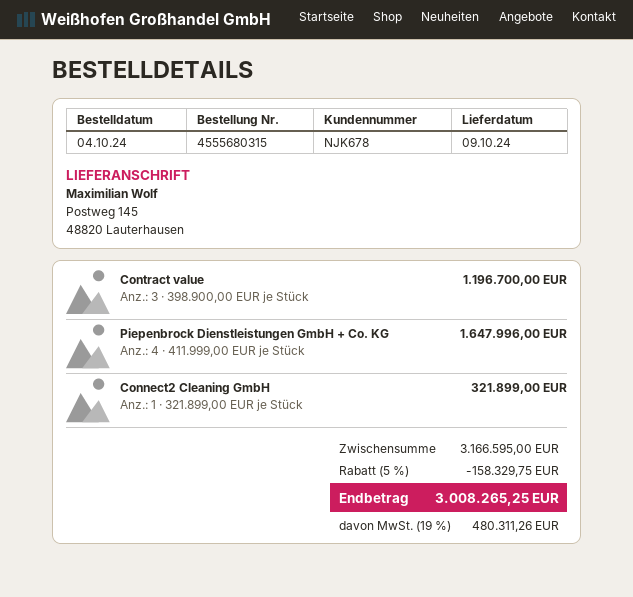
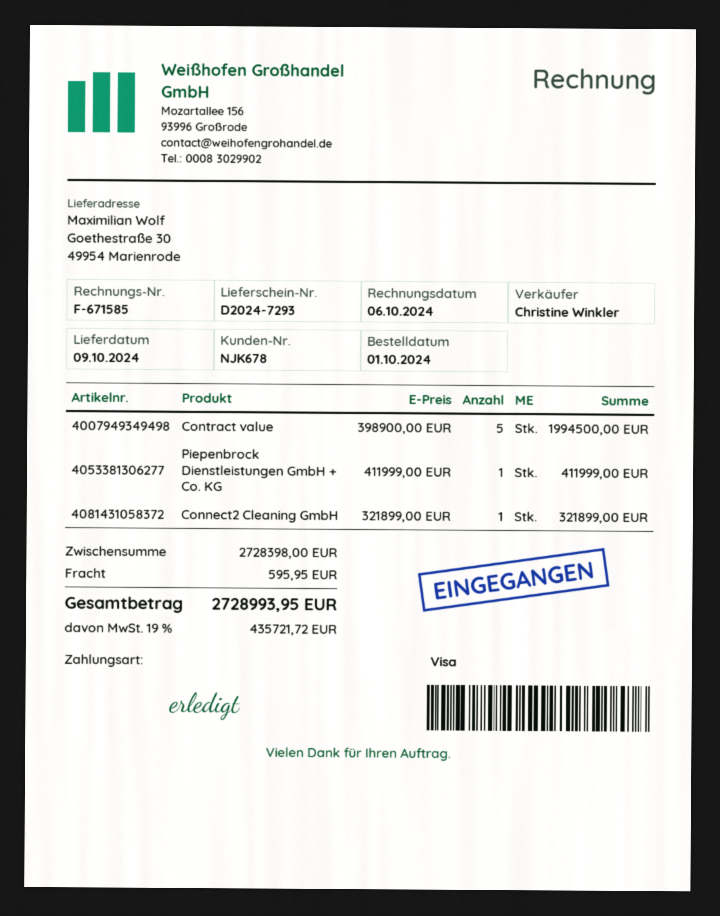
order date: 2024-10-04 -> 2024-10-01
ship to: Postweg 145, 48820 Lauterhausen -> Goethestraße 30, 49954 Marienrode
Contract value: 3 x 398900.00 = 1196700.00 -> 5 x 398900.00 = 1994500.00
Piepenbrock Dienstleistungen GmbH + Co. KG: 4 x 411999.00 = 1647996.00 -> 1 x 411999.00 = 411999.00
subtotal: 3166595.00 -> 2728398.00
discount: 5% = 158329.75 -> none
shipping: none -> 595.95
tax: 19% = 480311.26 -> 19% = 435721.72
total: 3008265.25 -> 2728993.95

